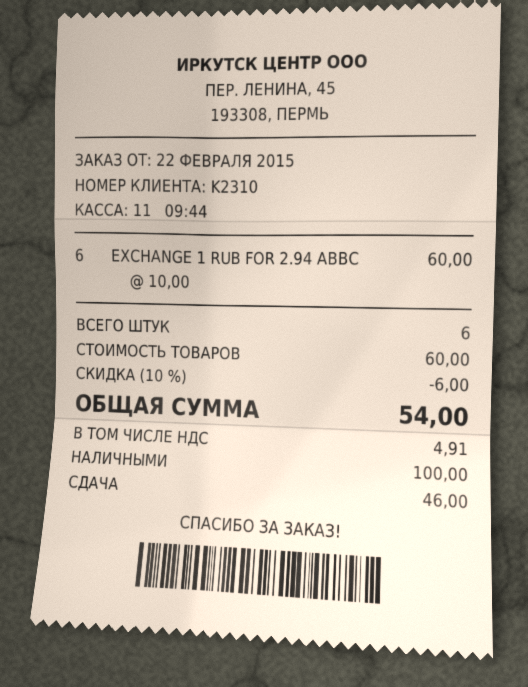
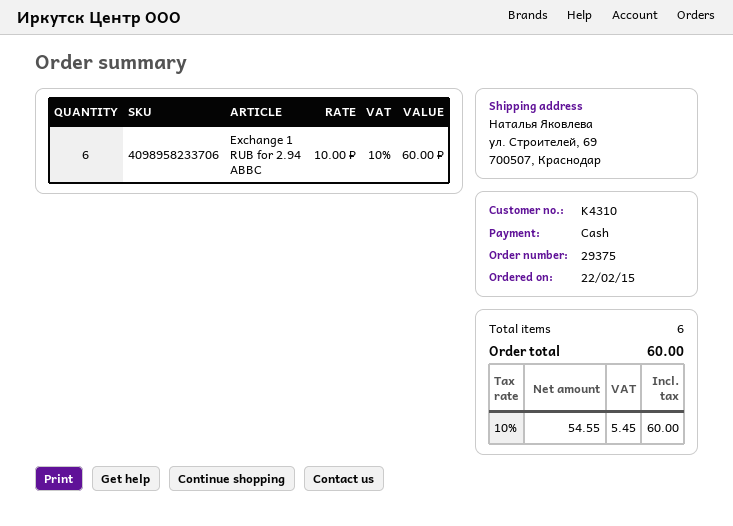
customer number: K2310 -> K4310
discount: 10% = 6.00 -> none
tax: 4.91 -> 5.45
total: 54.00 -> 60.00

